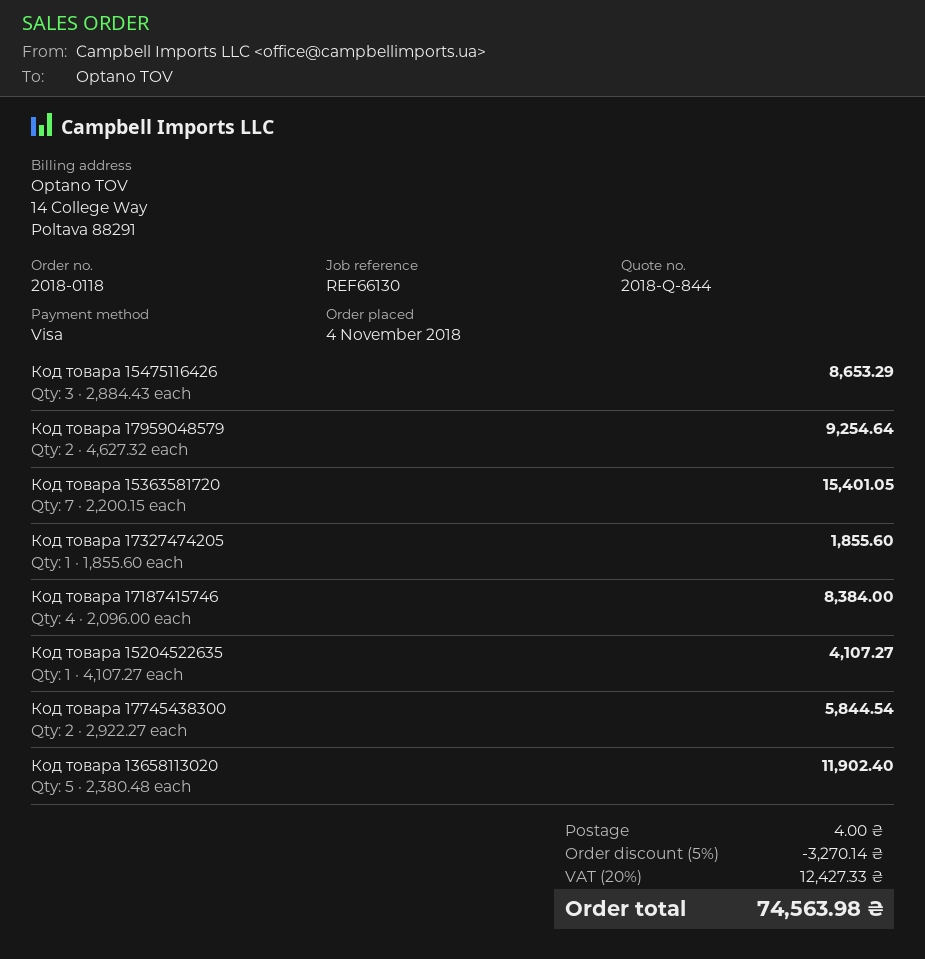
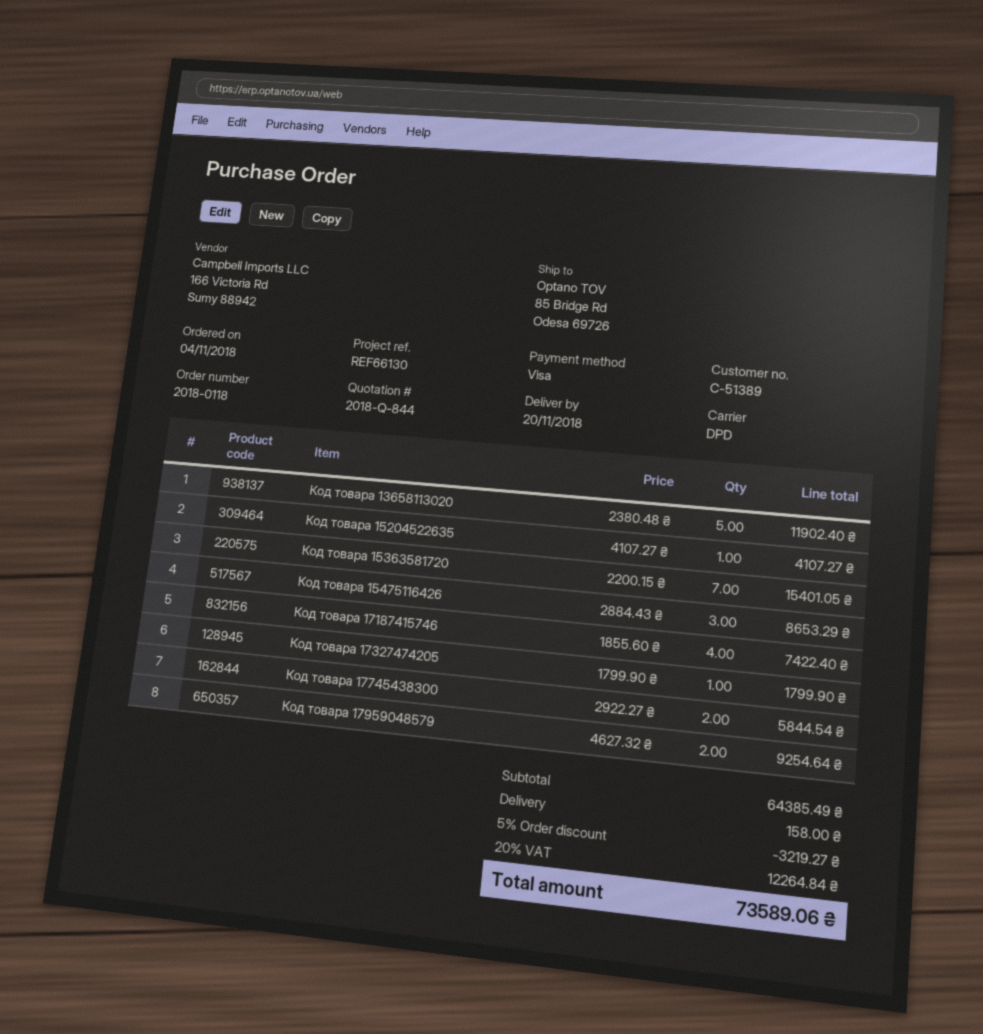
Код товара 17327474205: 1 x 1855.60 = 1855.60 -> 1 x 1799.90 = 1799.90
Код товара 17187415746: 4 x 2096.00 = 8384.00 -> 4 x 1855.60 = 7422.40
discount: 5% = 3270.14 -> 5% = 3219.27
shipping: 4.00 -> 158.00
tax: 20% = 12427.33 -> 20% = 12264.84
total: 74563.98 -> 73589.06

